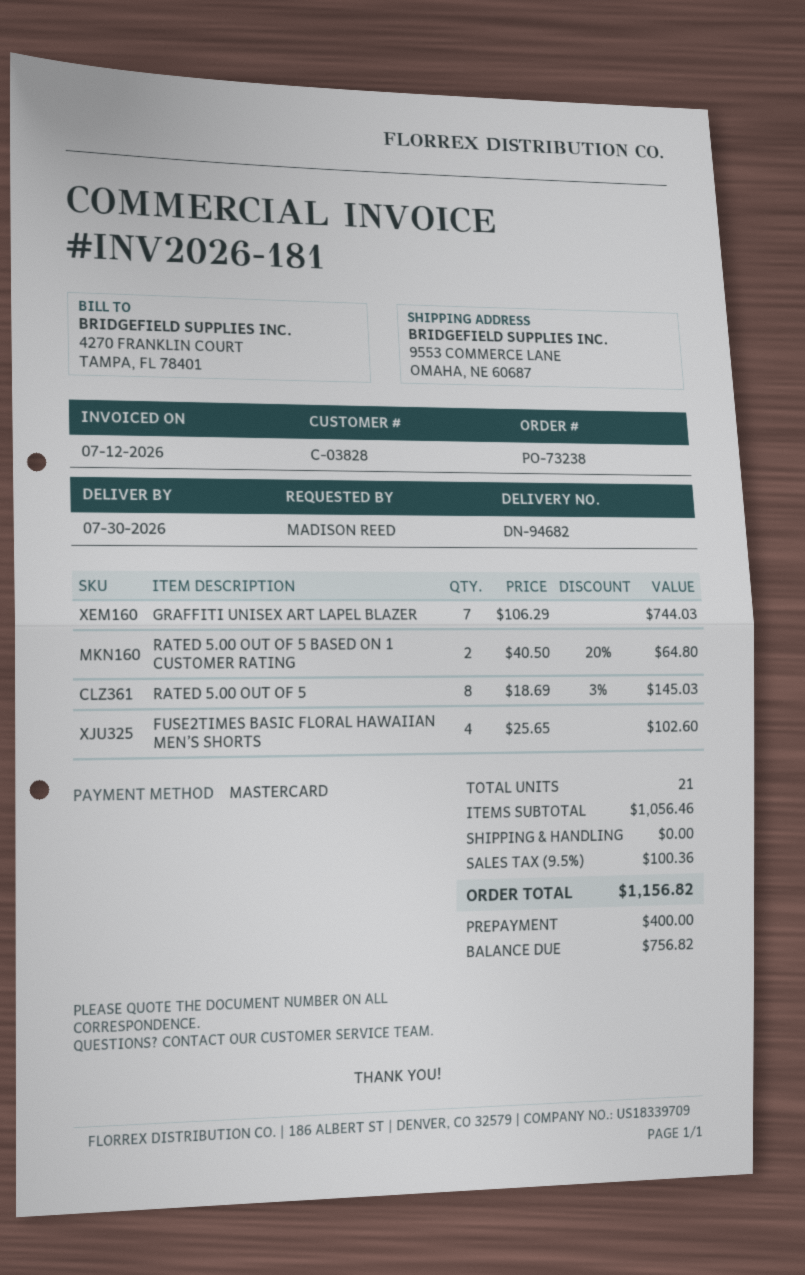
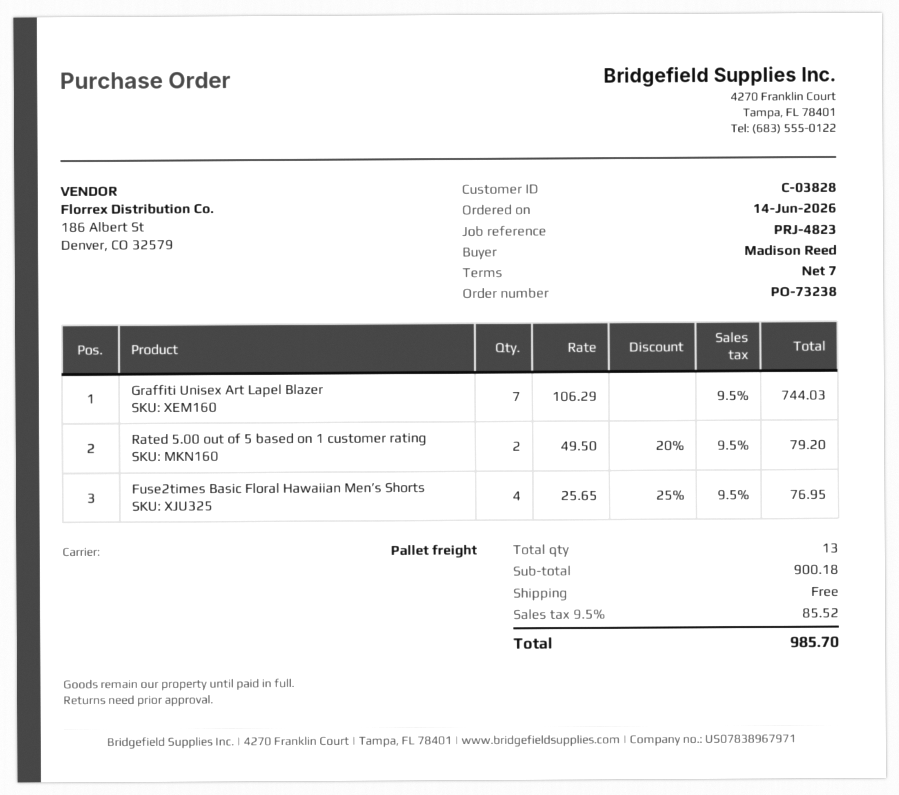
RATED 5.00 OUT OF 5 BASED ON 1 CUSTOMER RATING: 2 x 40.50 - 20% = 64.80 -> 2 x 49.50 - 20% = 79.20
RATED 5.00 OUT OF 5: 8 x 18.69 - 3% = 145.03 -> none
FUSE2TIMES BASIC FLORAL HAWAIIAN MEN’S SHORTS: 4 x 25.65 = 102.60 -> 4 x 25.65 - 25% = 76.95
total quantity: 21 -> 13
subtotal: 1056.46 -> 900.18
tax: 9.5% = 100.36 -> 9.5% = 85.52
total: 1156.82 -> 985.70

